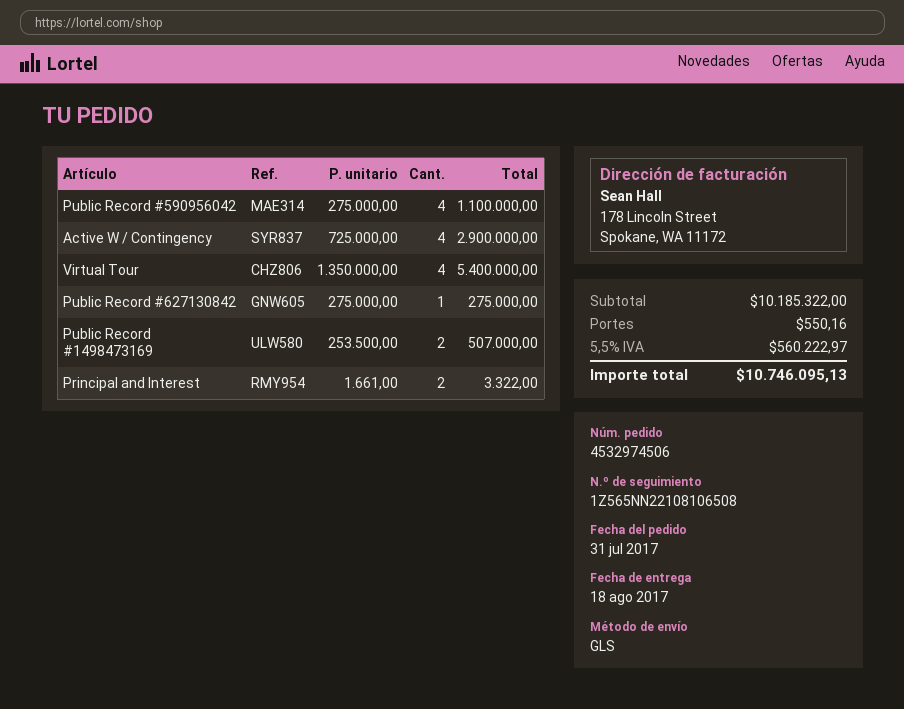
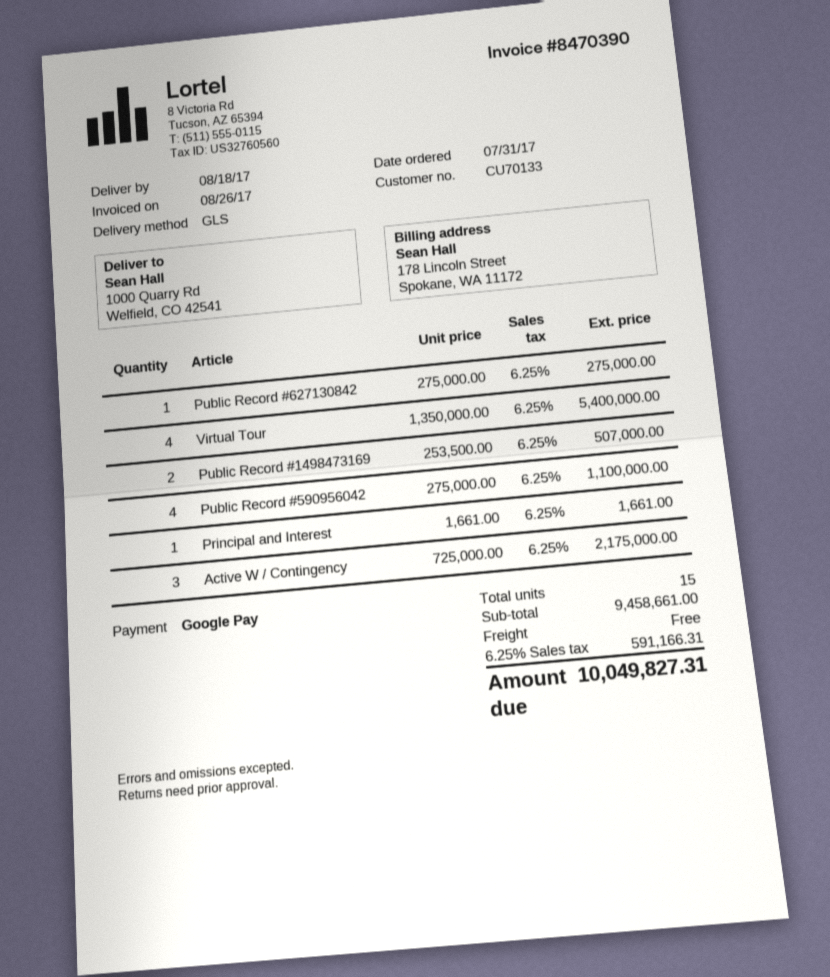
Active W / Contingency: 4 x 725000.00 = 2900000.00 -> 3 x 725000.00 = 2175000.00
Principal and Interest: 2 x 1661.00 = 3322.00 -> 1 x 1661.00 = 1661.00
subtotal: 10185322.00 -> 9458661.00
shipping: 550.16 -> 0.00
tax: 5.5% = 560222.97 -> 6.25% = 591166.31
total: 10746095.13 -> 10049827.31

